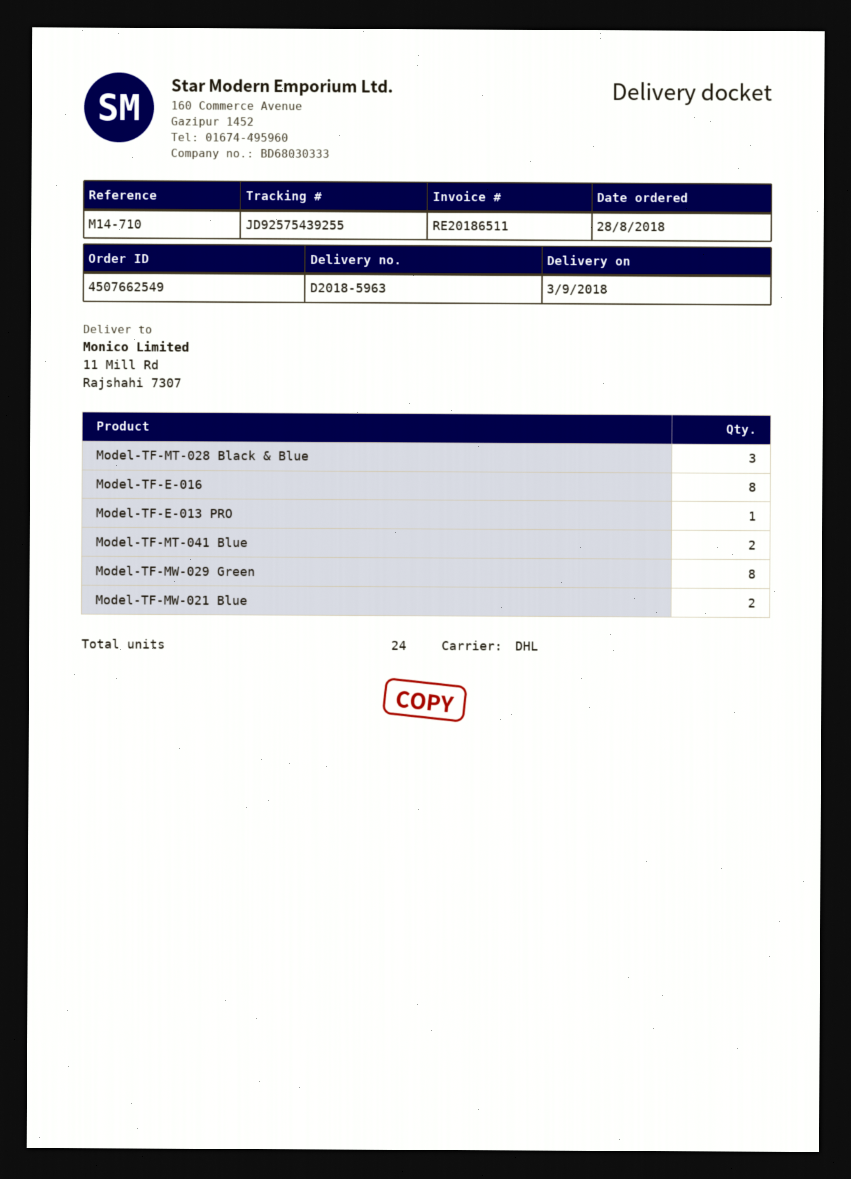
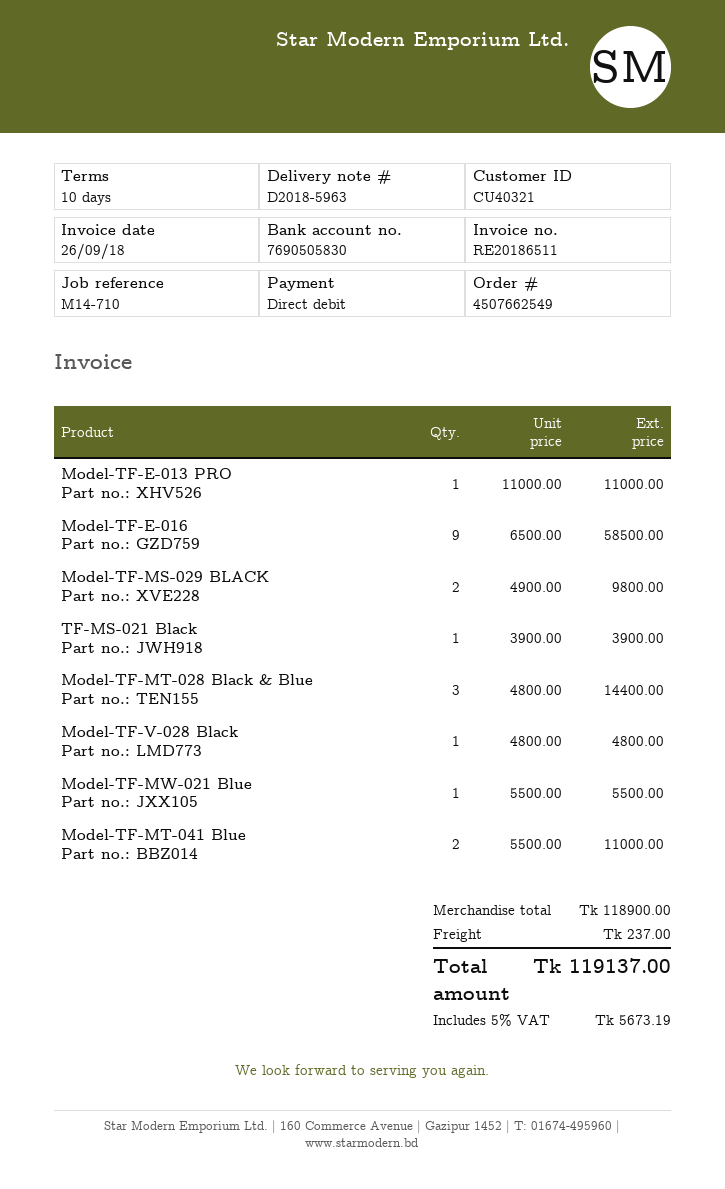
Model-TF-E-016: 8 -> 9
Model-TF-MW-029 Green: 8 -> none
Model-TF-MW-021 Blue: 2 -> 1
Model-TF-MS-029 BLACK: none -> 2
TF-MS-021 Black: none -> 1
Model-TF-V-028 Black: none -> 1

